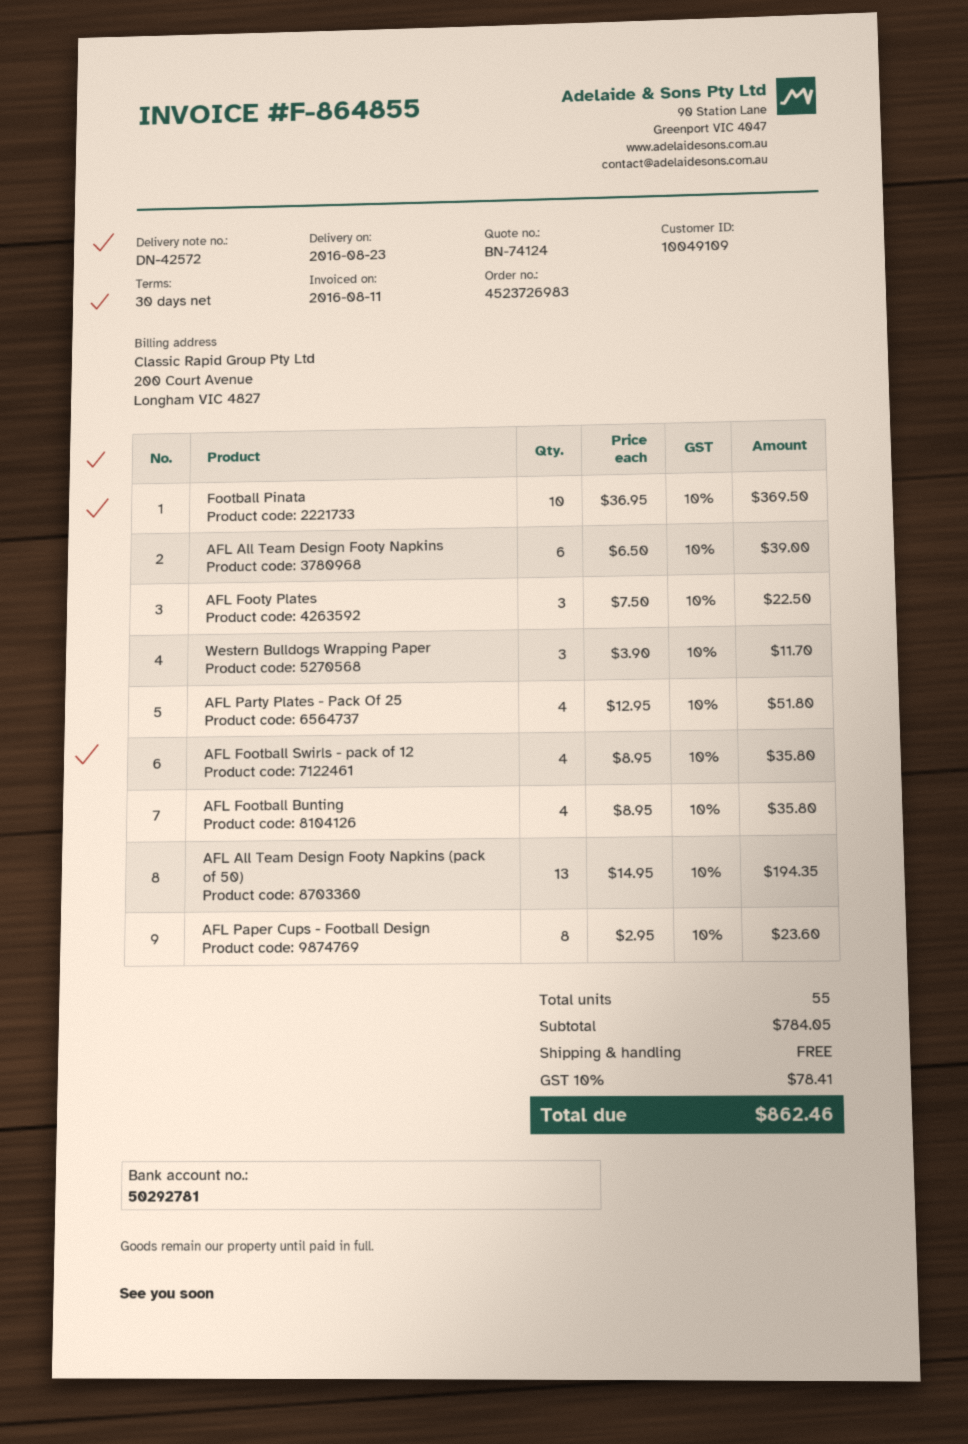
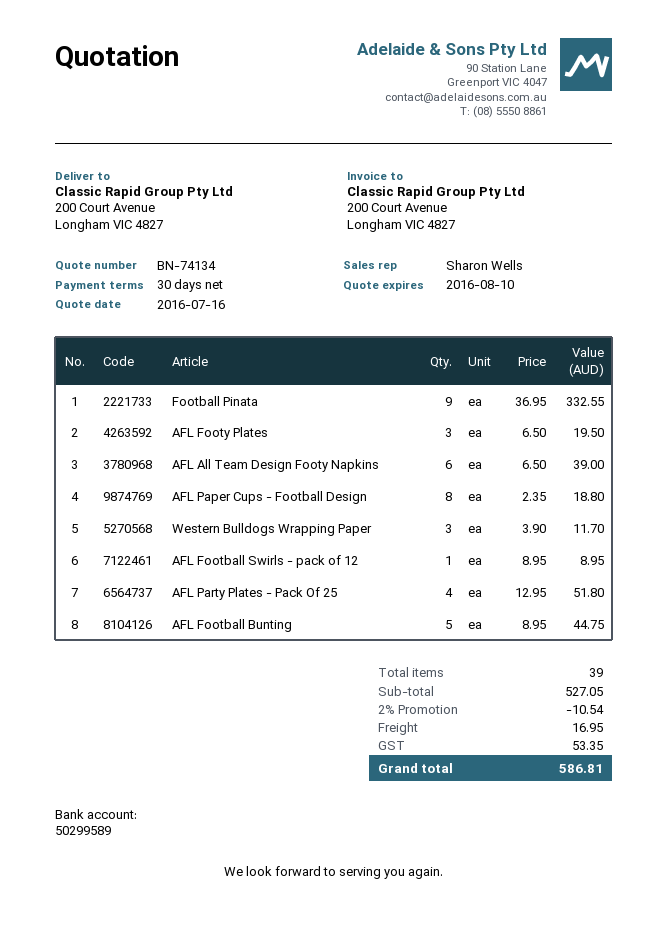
quote number: BN-74124 -> BN-74134
bank account: 50292781 -> 50299589
Football Pinata: 10 x 36.95 = 369.50 -> 9 x 36.95 = 332.55
AFL Footy Plates: 3 x 7.50 = 22.50 -> 3 x 6.50 = 19.50
AFL Football Swirls - pack of 12: 4 x 8.95 = 35.80 -> 1 x 8.95 = 8.95
AFL Football Bunting: 4 x 8.95 = 35.80 -> 5 x 8.95 = 44.75
AFL All Team Design Footy Napkins (pack of 50): 13 x 14.95 = 194.35 -> none
AFL Paper Cups - Football Design: 8 x 2.95 = 23.60 -> 8 x 2.35 = 18.80
total quantity: 55 -> 39
subtotal: 784.05 -> 527.05
discount: none -> 2% = 10.54
shipping: 0.00 -> 16.95
tax: 78.41 -> 53.35
total: 862.46 -> 586.81

